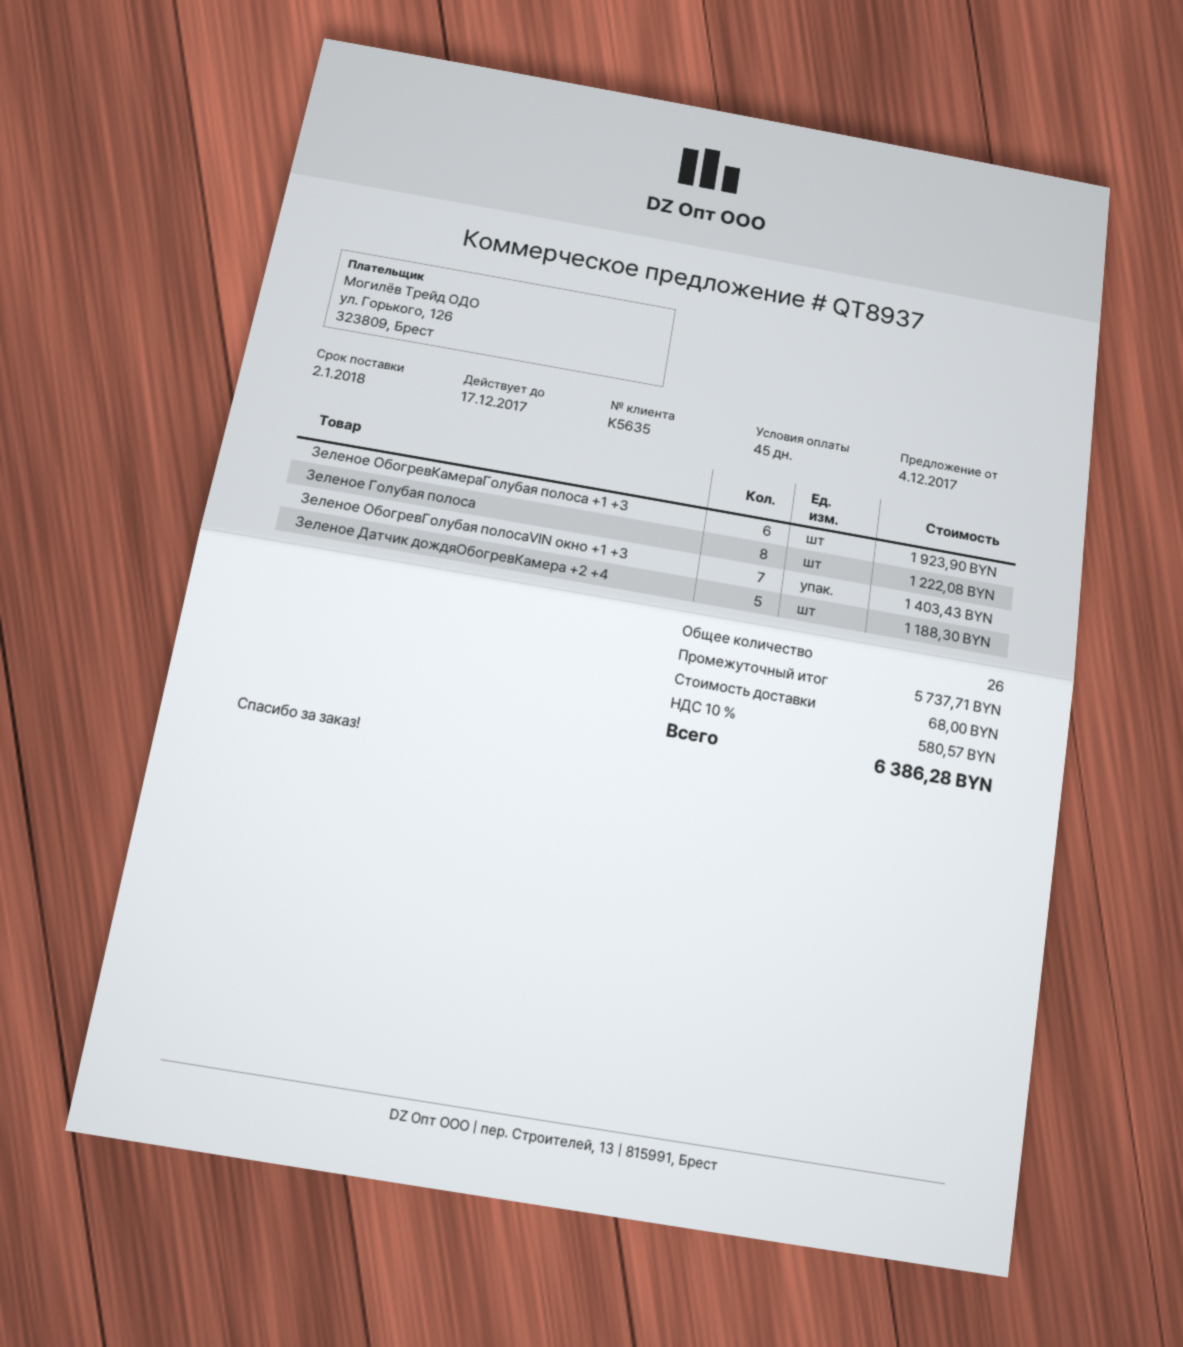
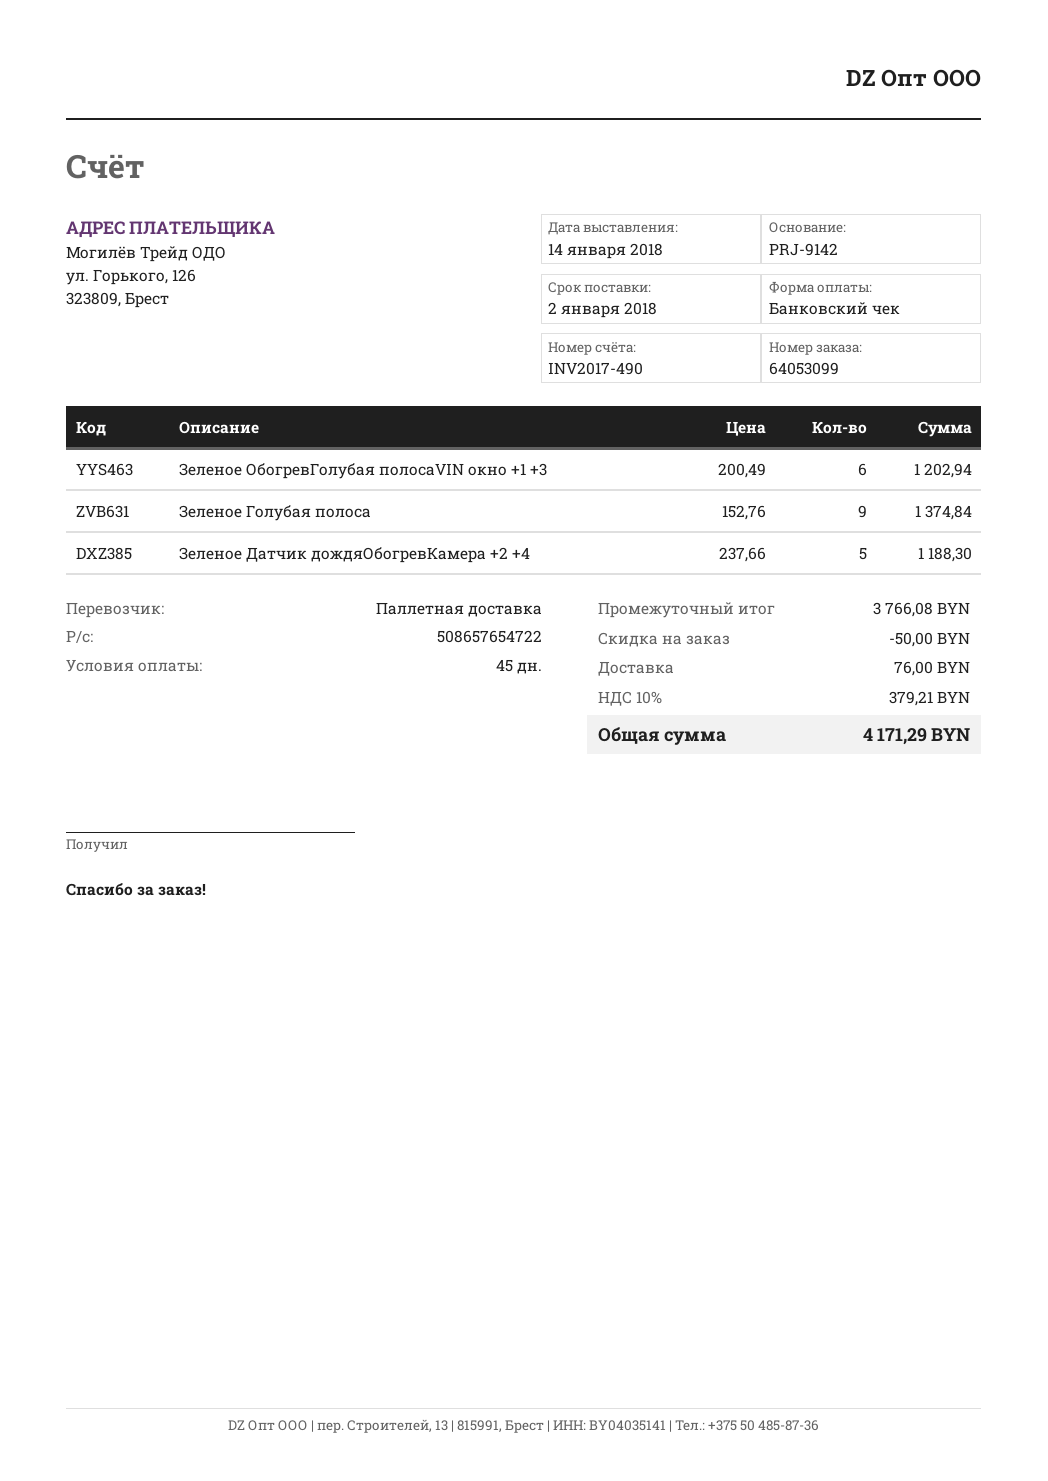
Зеленое ОбогревКамераГолубая полоса +1 +3: 6 for 1923.90 -> none
Зеленое Голубая полоса: 8 for 1222.08 -> 9 for 1374.84
Зеленое ОбогревГолубая полосаVIN окно +1 +3: 7 for 1403.43 -> 6 for 1202.94
subtotal: 5737.71 -> 3766.08
discount: none -> 50.00
shipping: 68.00 -> 76.00
tax: 10% = 580.57 -> 10% = 379.21
total: 6386.28 -> 4171.29

